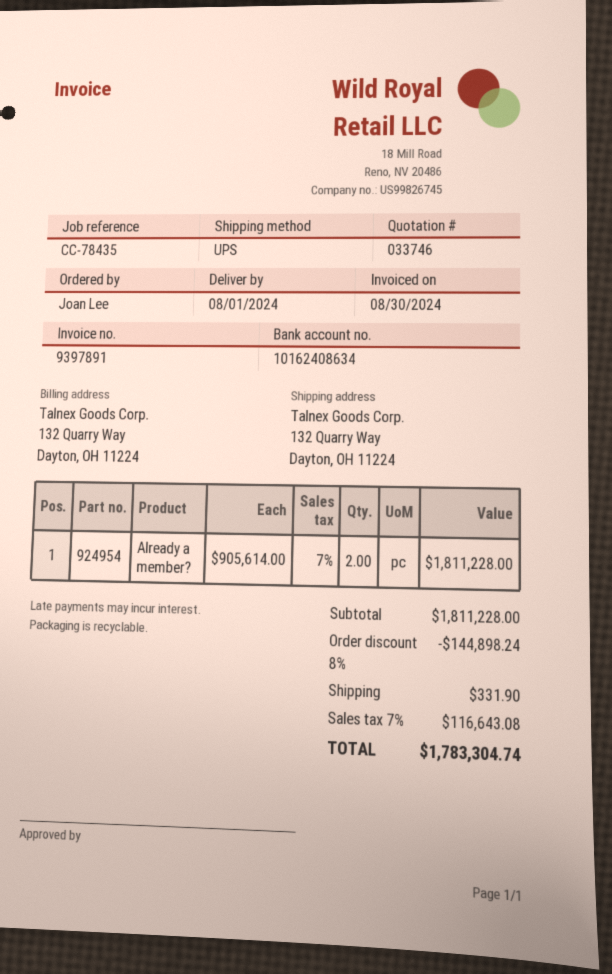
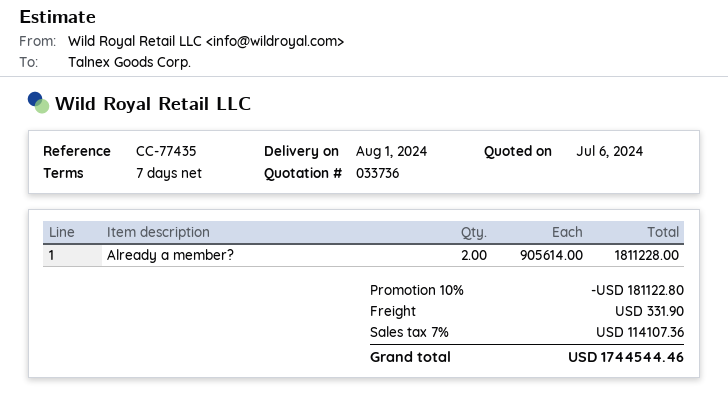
quote number: 033746 -> 033736
reference: CC-78435 -> CC-77435
discount: 8% = 144898.24 -> 10% = 181122.80
tax: 7% = 116643.08 -> 7% = 114107.36
total: 1783304.74 -> 1744544.46

